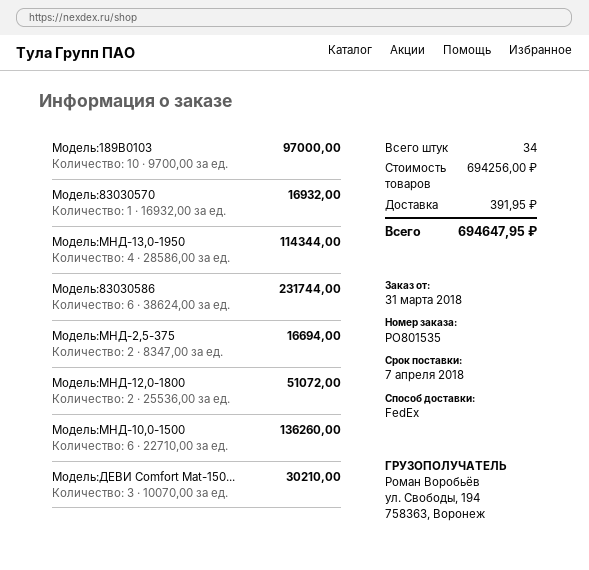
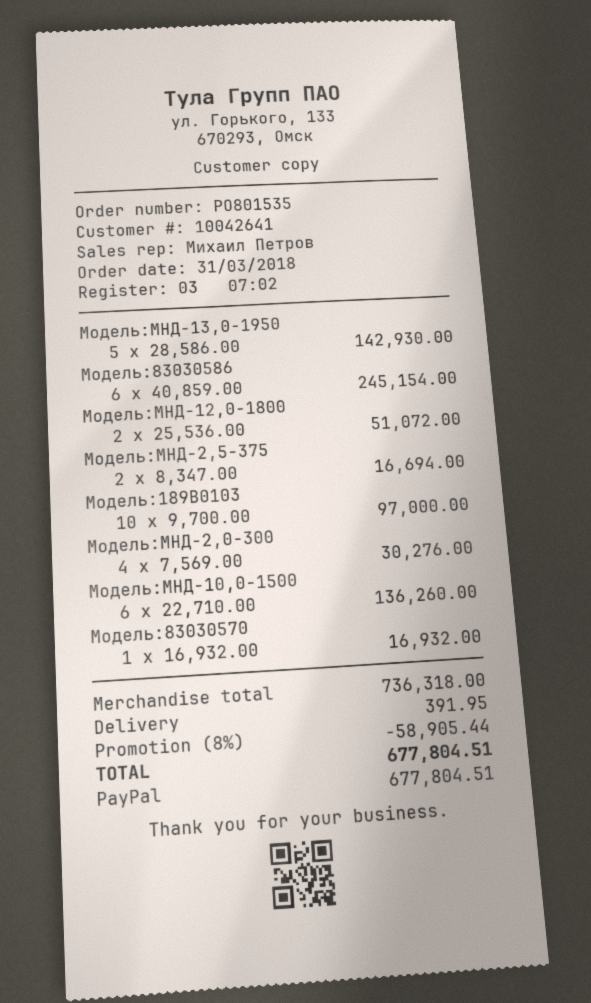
Модель:МНД-13,0-1950: 4 x 28586.00 = 114344.00 -> 5 x 28586.00 = 142930.00
Модель:83030586: 6 x 38624.00 = 231744.00 -> 6 x 40859.00 = 245154.00
Модель:ДЕВИ Comfort Mat-150...: 3 x 10070.00 = 30210.00 -> none
Модель:МНД-2,0-300: none -> 4 x 7569.00 = 30276.00
subtotal: 694256.00 -> 736318.00
discount: none -> 8% = 58905.44
total: 694647.95 -> 677804.51

